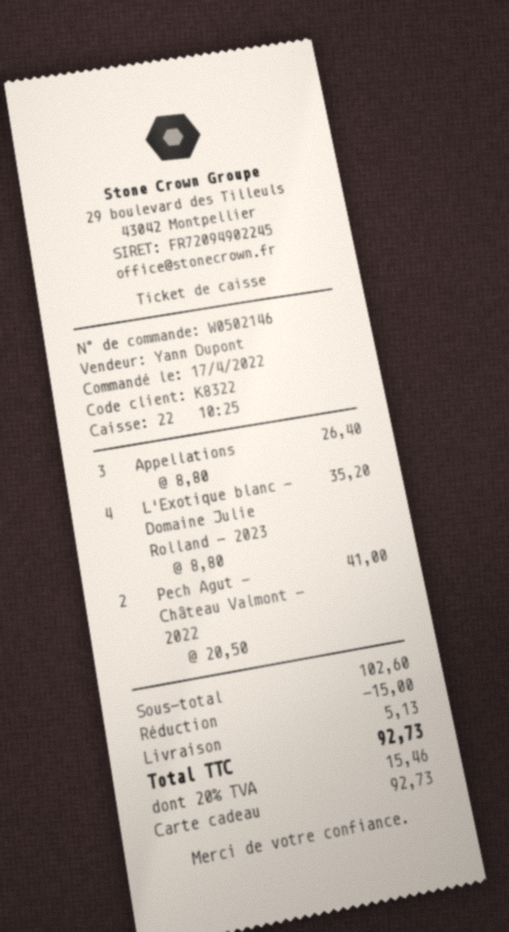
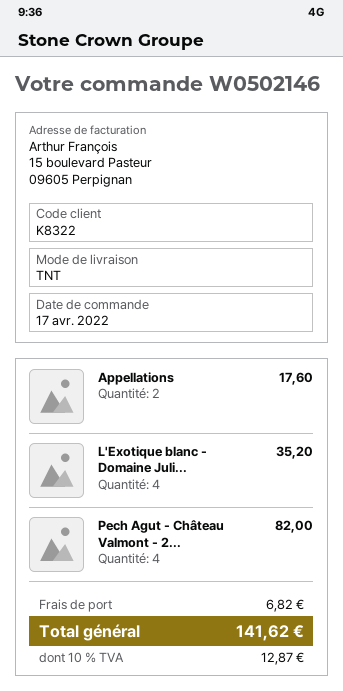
Appellations: 3 for 26.40 -> 2 for 17.60
Pech Agut - Château Valmont - 2022: 2 for 41.00 -> 4 for 82.00
discount: 15.00 -> none
shipping: 5.13 -> 6.82
tax: 20% = 15.46 -> 10% = 12.87
total: 92.73 -> 141.62

